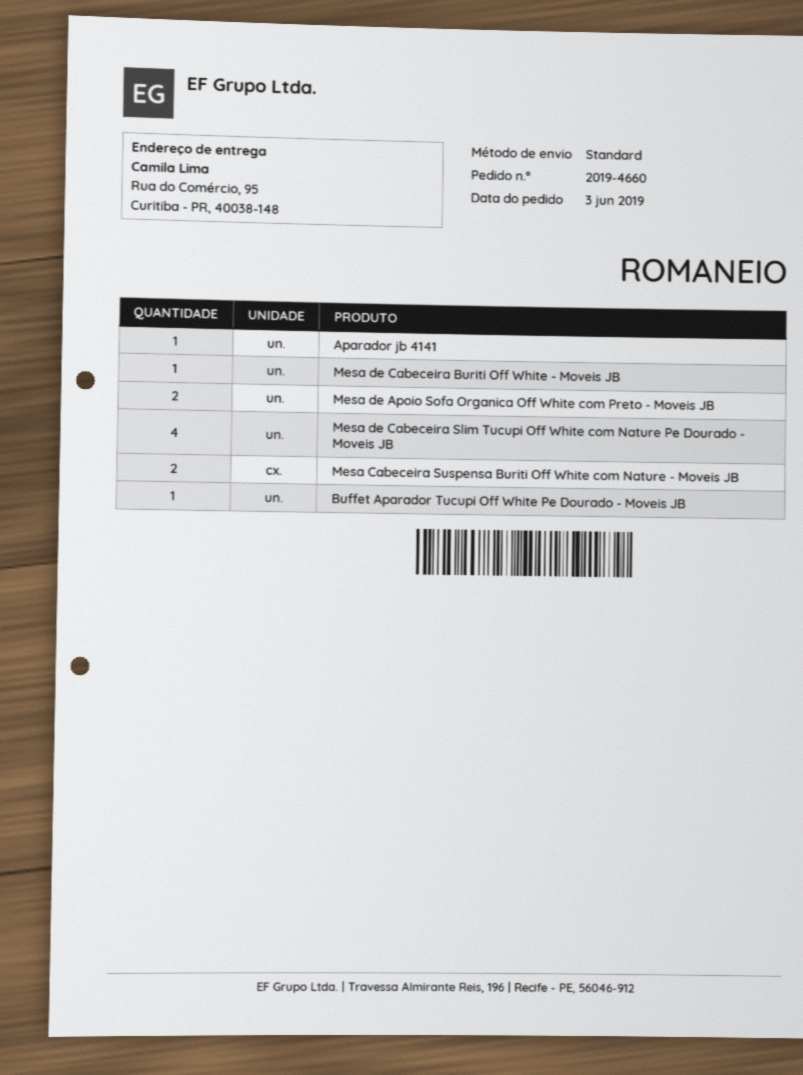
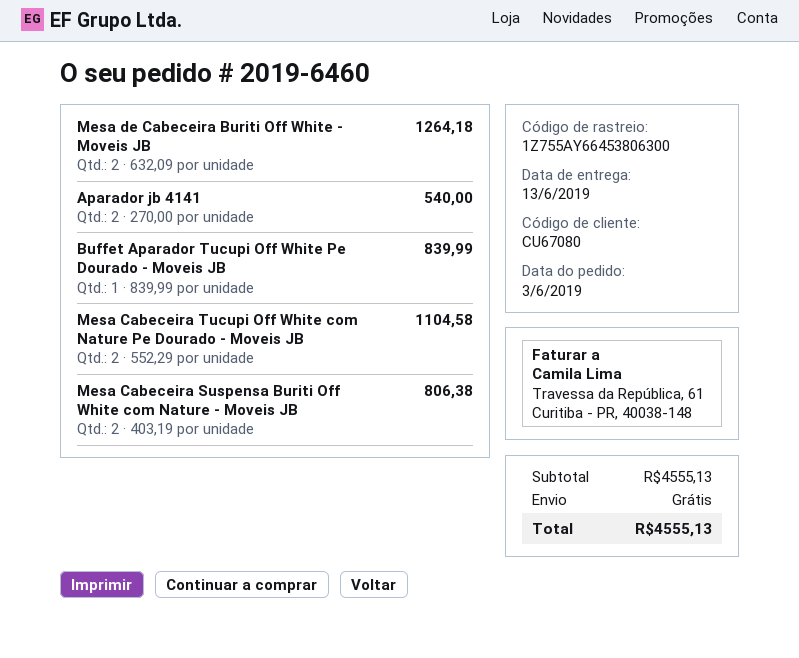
order number: 2019-4660 -> 2019-6460
Aparador jb 4141: 1 -> 2
Mesa de Cabeceira Buriti Off White - Moveis JB: 1 -> 2
Mesa de Apoio Sofa Organica Off White com Preto - Moveis JB: 2 -> none
Mesa de Cabeceira Slim Tucupi Off White com Nature Pe Dourado - Moveis JB: 4 -> none
Mesa Cabeceira Tucupi Off White com Nature Pe Dourado - Moveis JB: none -> 2

